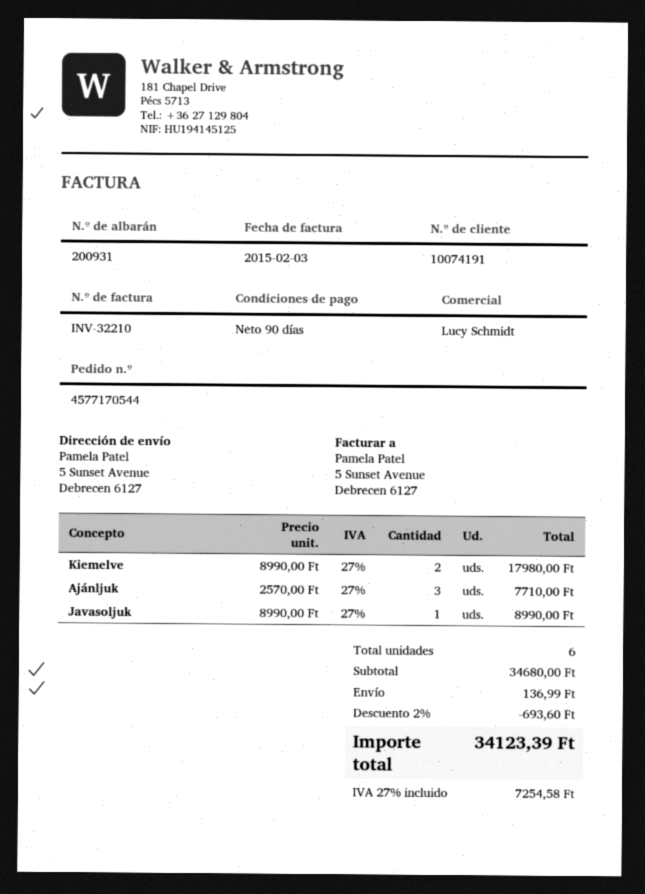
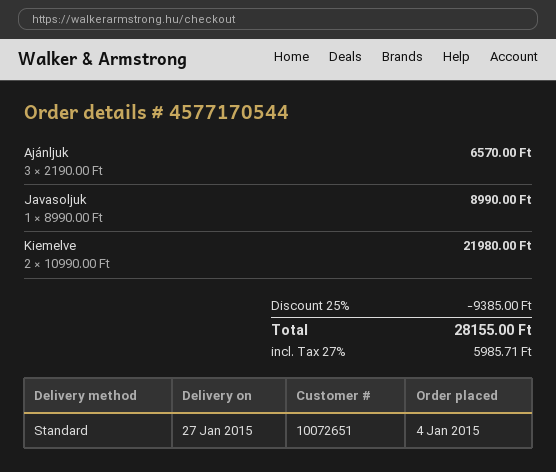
customer number: 10074191 -> 10072651
Kiemelve: 2 x 8990.00 = 17980.00 -> 2 x 10990.00 = 21980.00
Ajánljuk: 3 x 2570.00 = 7710.00 -> 3 x 2190.00 = 6570.00
discount: 2% = 693.60 -> 25% = 9385.00
shipping: 136.99 -> none
tax: 27% = 7254.58 -> 27% = 5985.71
total: 34123.39 -> 28155.00

